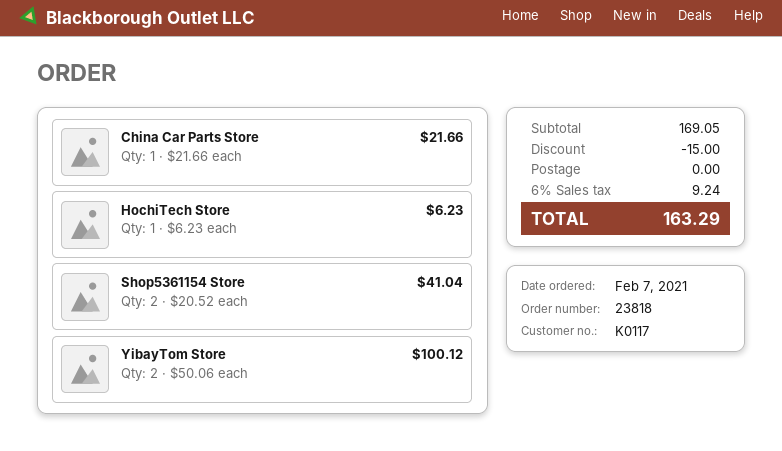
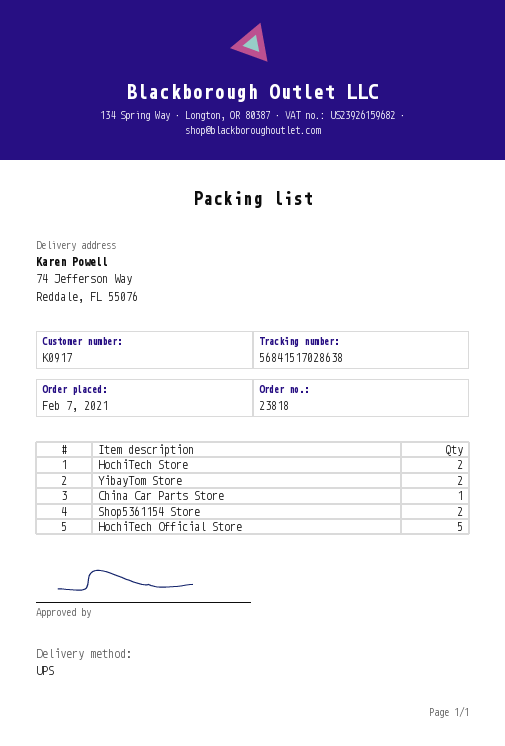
customer number: K0117 -> K0917
HochiTech Store: 1 -> 2
HochiTech Official Store: none -> 5

